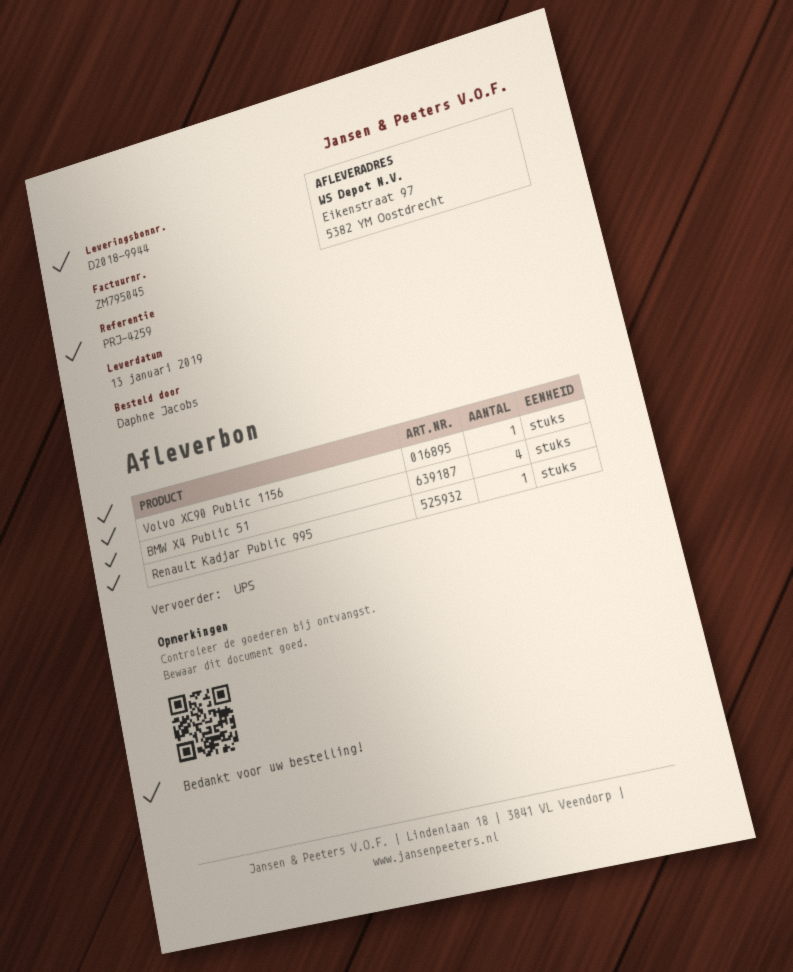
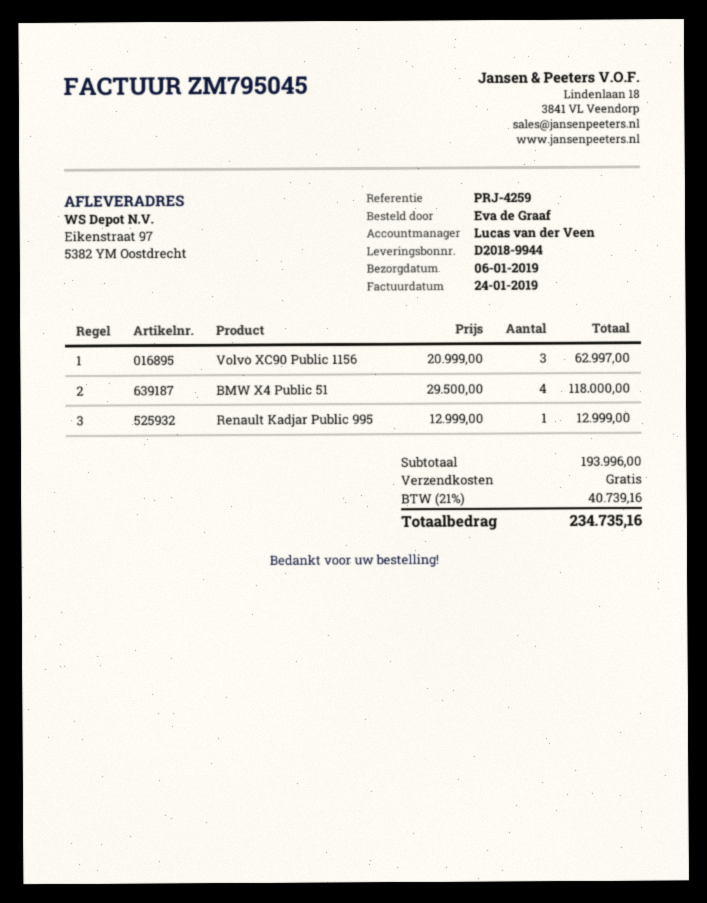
delivery date: 2019-01-13 -> 2019-01-06
ordered by: Daphne Jacobs -> Eva de Graaf
Volvo XC90 Public 1156: 1 -> 3

